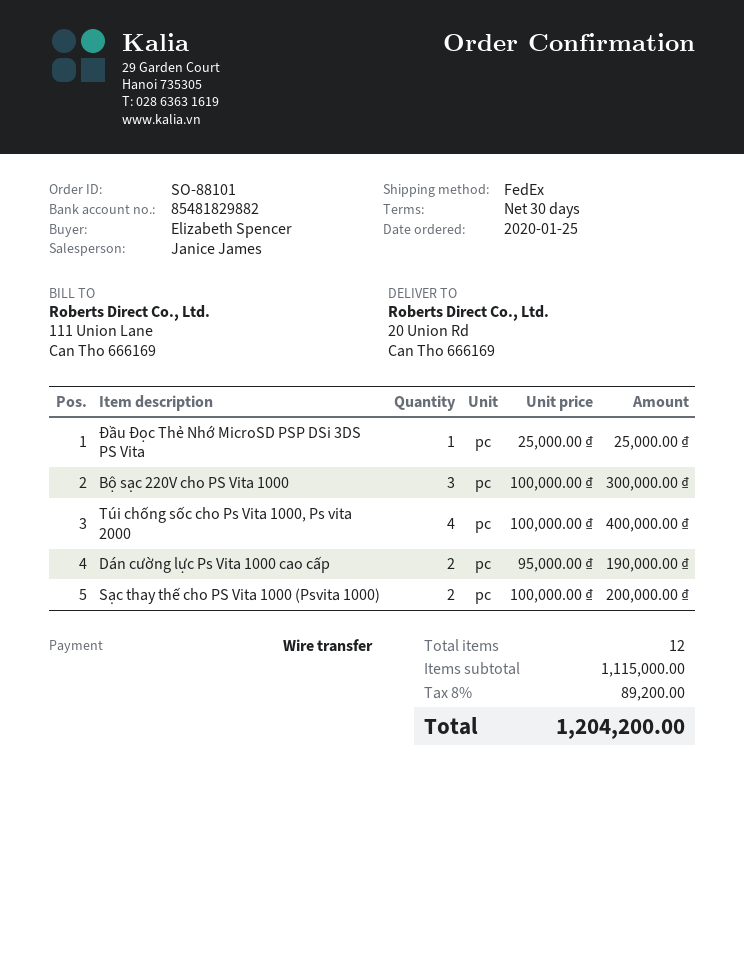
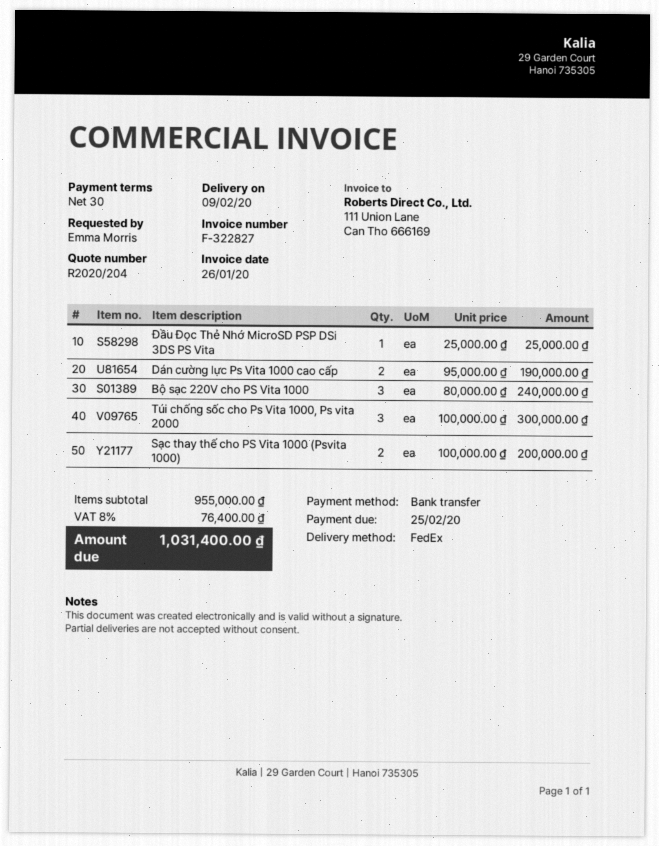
ordered by: Elizabeth Spencer -> Emma Morris
Bộ sạc 220V cho PS Vita 1000: 3 x 100000.00 = 300000.00 -> 3 x 80000.00 = 240000.00
Túi chống sốc cho Ps Vita 1000, Ps vita 2000: 4 x 100000.00 = 400000.00 -> 3 x 100000.00 = 300000.00
subtotal: 1115000.00 -> 955000.00
tax: 8% = 89200.00 -> 8% = 76400.00
total: 1204200.00 -> 1031400.00

